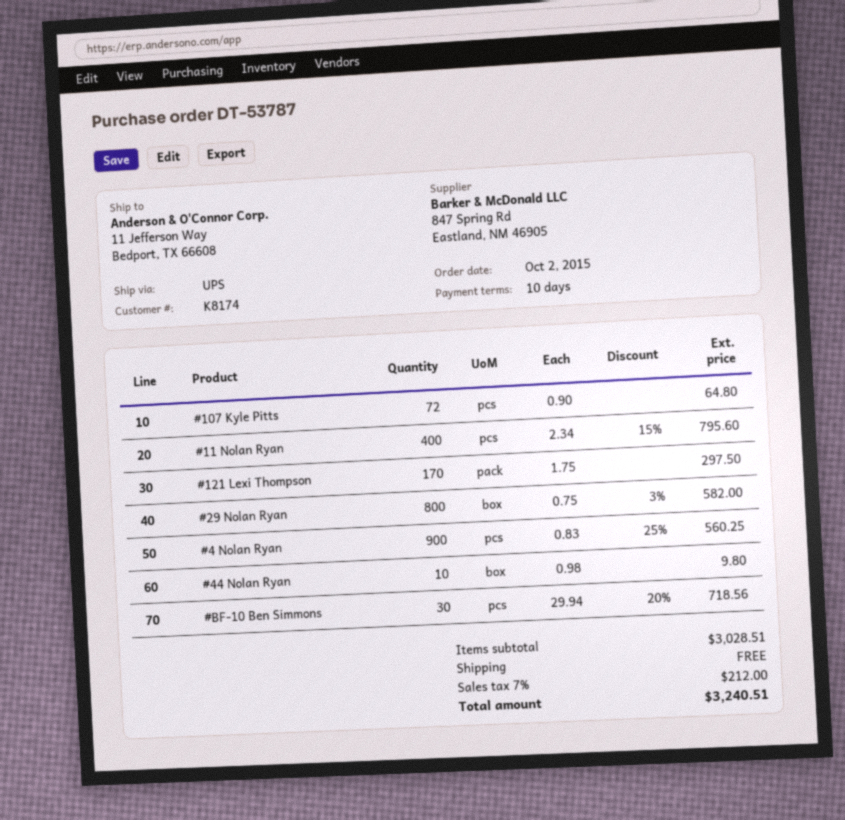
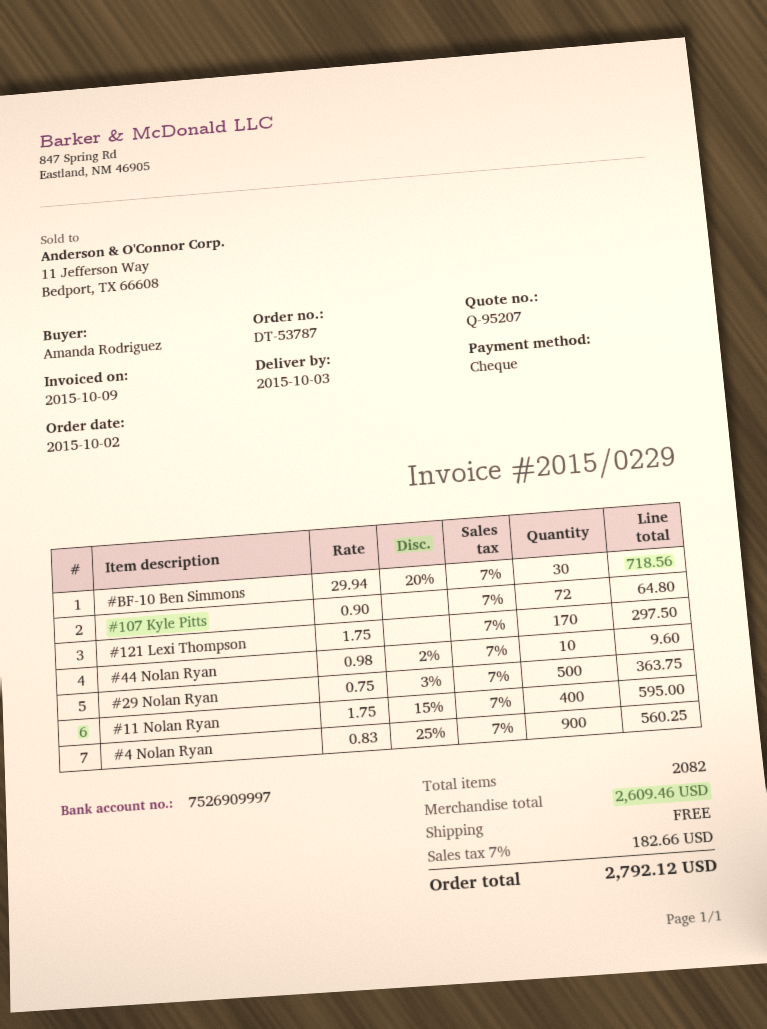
#11 Nolan Ryan: 400 x 2.34 - 15% = 795.60 -> 400 x 1.75 - 15% = 595.00
#29 Nolan Ryan: 800 x 0.75 - 3% = 582.00 -> 500 x 0.75 - 3% = 363.75
#44 Nolan Ryan: 10 x 0.98 = 9.80 -> 10 x 0.98 - 2% = 9.60
subtotal: 3028.51 -> 2609.46
tax: 7% = 212.00 -> 7% = 182.66
total: 3240.51 -> 2792.12

